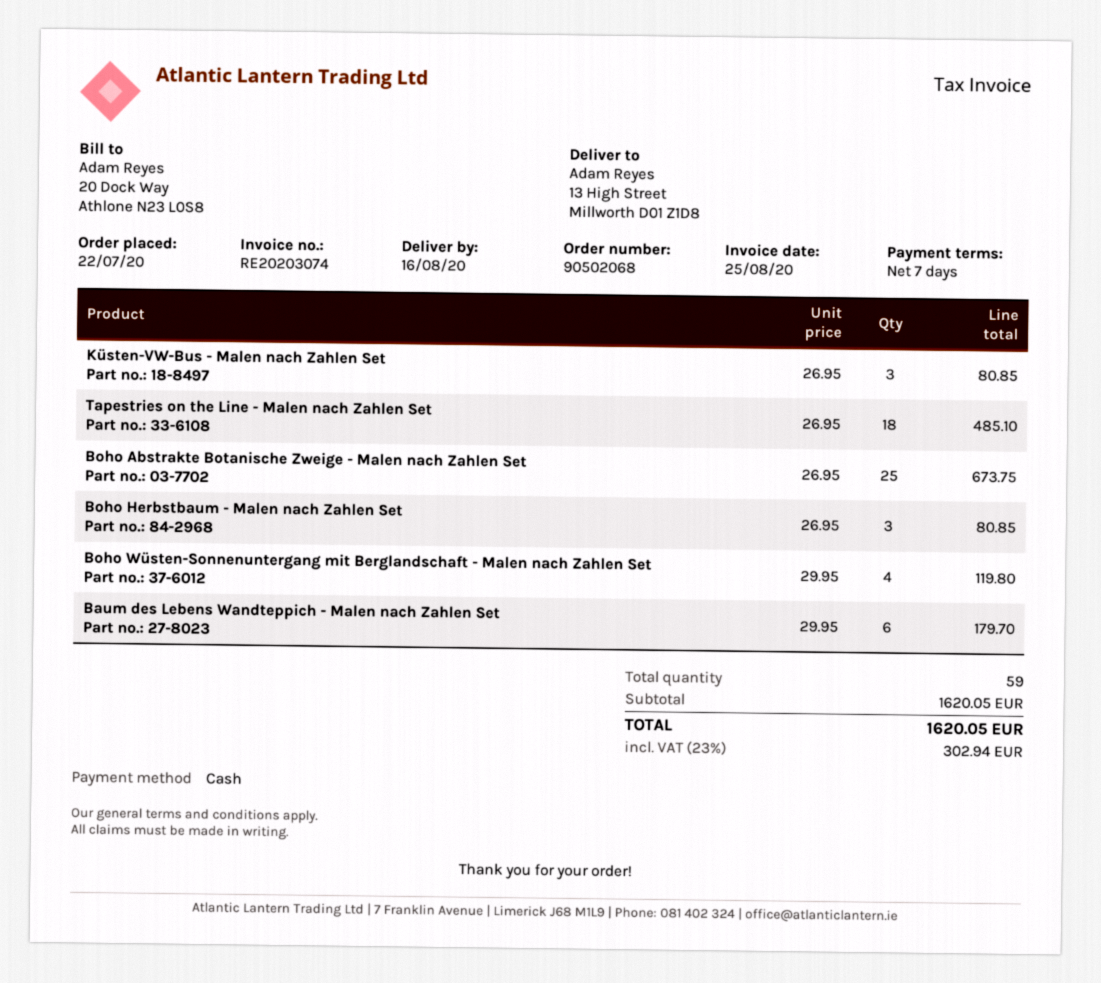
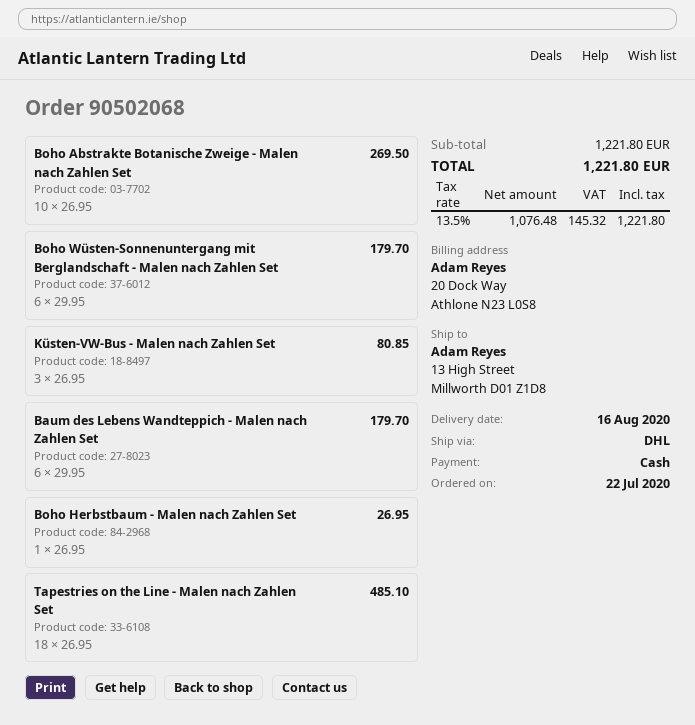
Boho Abstrakte Botanische Zweige - Malen nach Zahlen Set: 25 x 26.95 = 673.75 -> 10 x 26.95 = 269.50
Boho Herbstbaum - Malen nach Zahlen Set: 3 x 26.95 = 80.85 -> 1 x 26.95 = 26.95
Boho Wüsten-Sonnenuntergang mit Berglandschaft - Malen nach Zahlen Set: 4 x 29.95 = 119.80 -> 6 x 29.95 = 179.70
subtotal: 1620.05 -> 1221.80
tax: 23% = 302.94 -> 13.5% = 145.32
total: 1620.05 -> 1221.80

